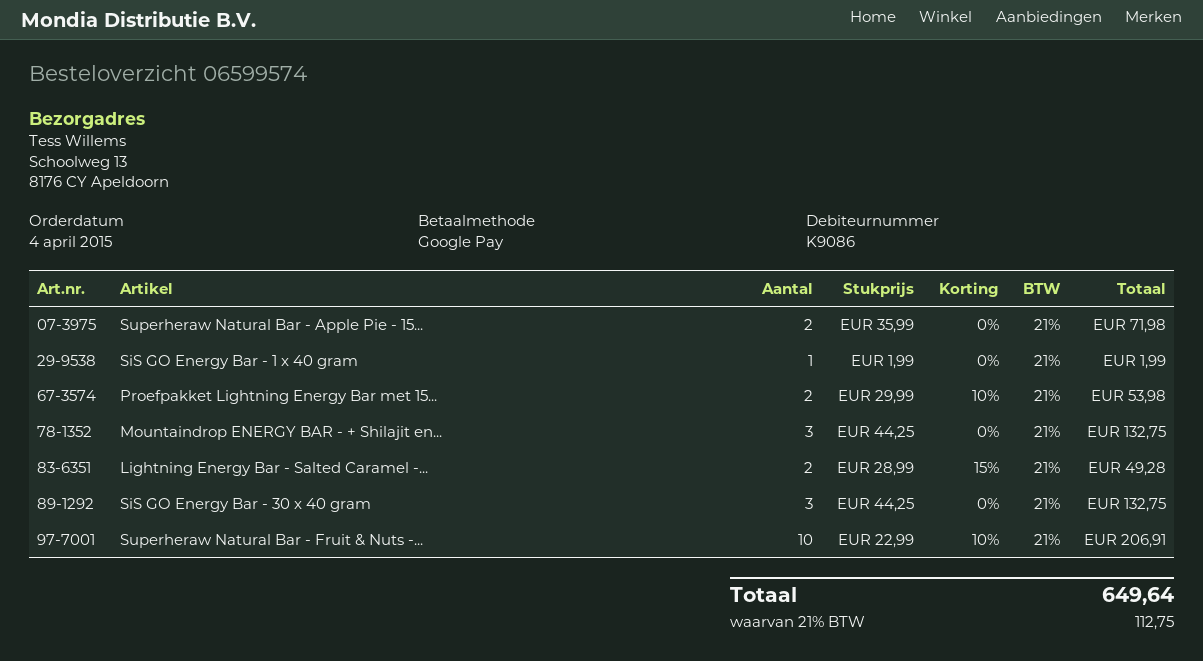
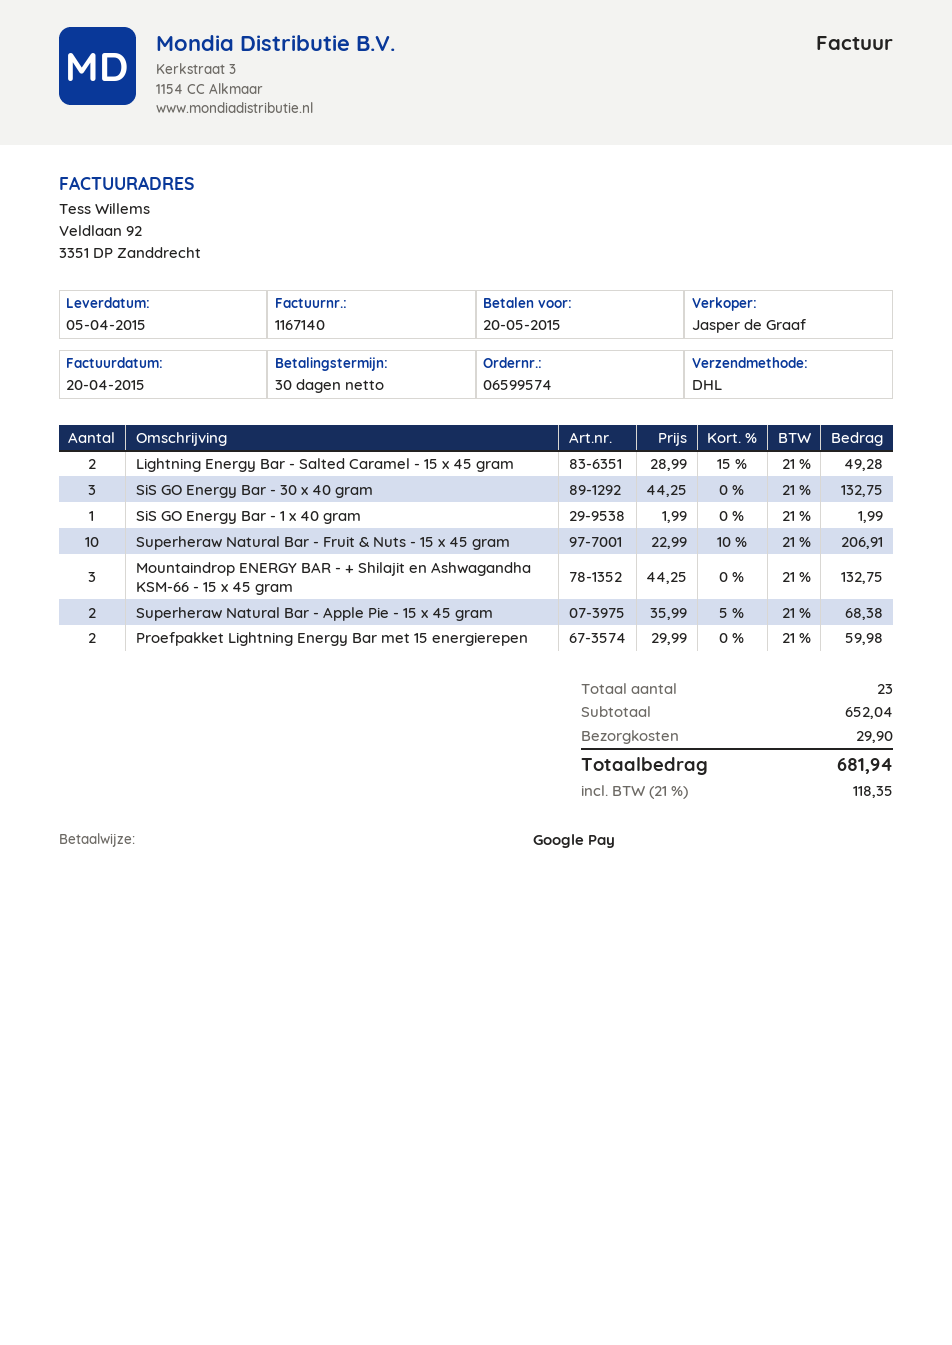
Superheraw Natural Bar - Apple Pie - 15...: 2 x 35.99 = 71.98 -> 2 x 35.99 - 5% = 68.38
Proefpakket Lightning Energy Bar met 15...: 2 x 29.99 - 10% = 53.98 -> 2 x 29.99 = 59.98
shipping: none -> 29.90
tax: 21% = 112.75 -> 21% = 118.35
total: 649.64 -> 681.94

